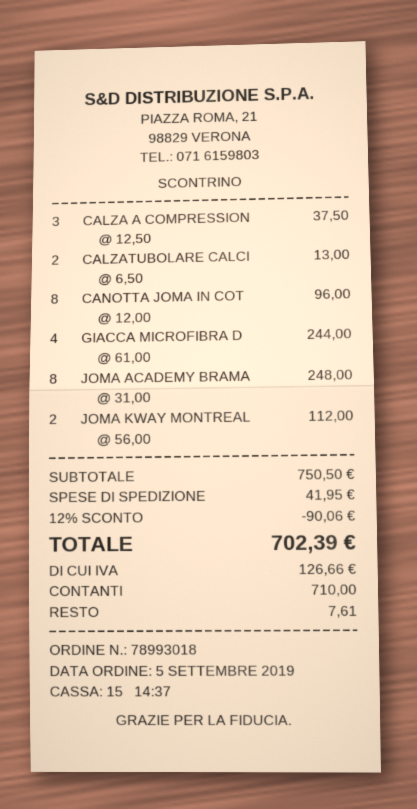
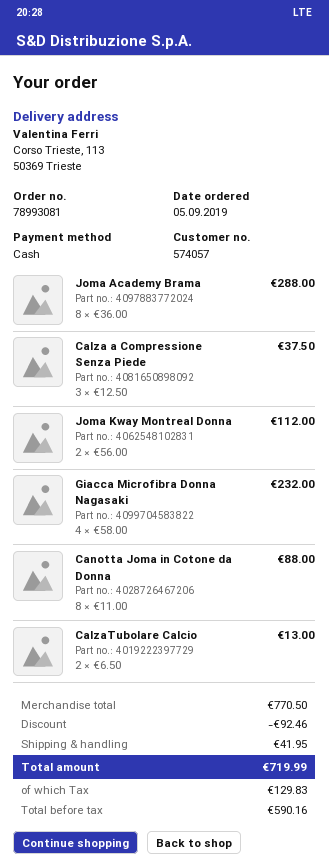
order number: 78993018 -> 78993081
CANOTTA JOMA IN COT: 8 x 12.00 = 96.00 -> 8 x 11.00 = 88.00
GIACCA MICROFIBRA D: 4 x 61.00 = 244.00 -> 4 x 58.00 = 232.00
JOMA ACADEMY BRAMA: 8 x 31.00 = 248.00 -> 8 x 36.00 = 288.00
subtotal: 750.50 -> 770.50
discount: 90.06 -> 92.46
tax: 126.66 -> 129.83
total: 702.39 -> 719.99

